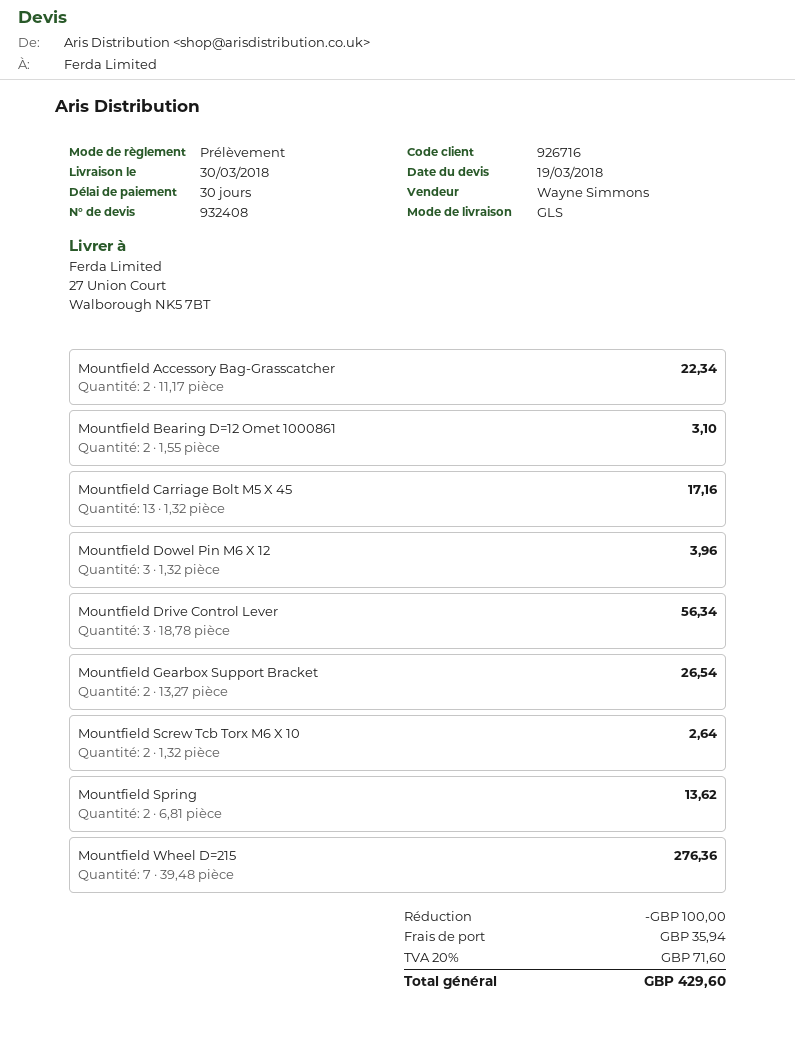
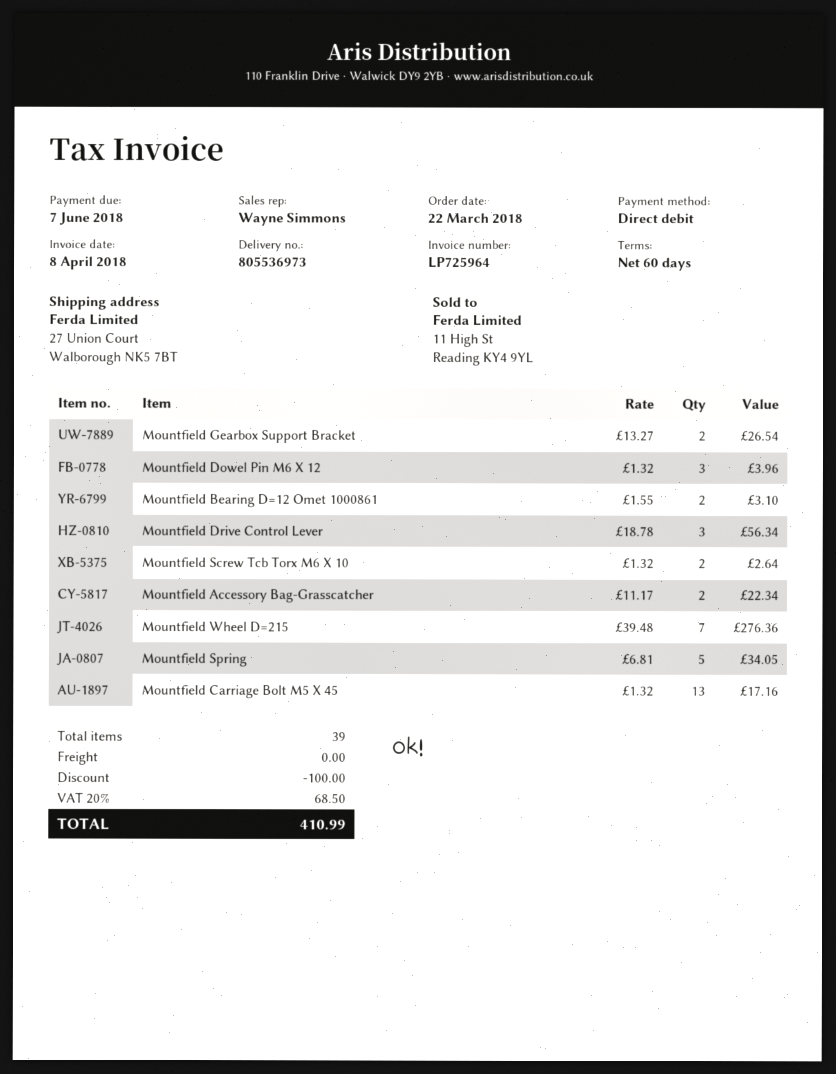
payment terms: 30 days -> 60 days
Mountfield Spring: 2 x 6.81 = 13.62 -> 5 x 6.81 = 34.05
shipping: 35.94 -> 0.00
tax: 20% = 71.60 -> 20% = 68.50
total: 429.60 -> 410.99

